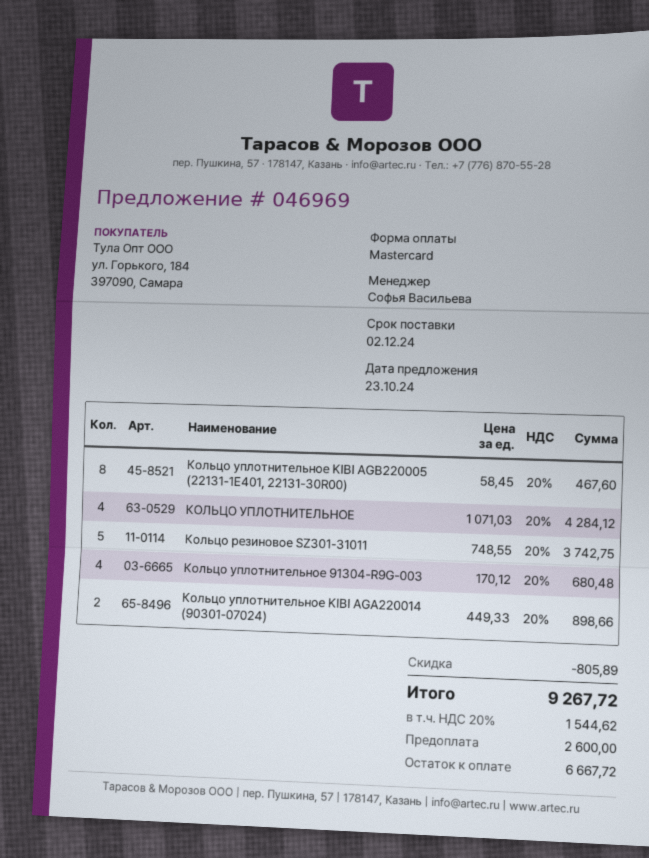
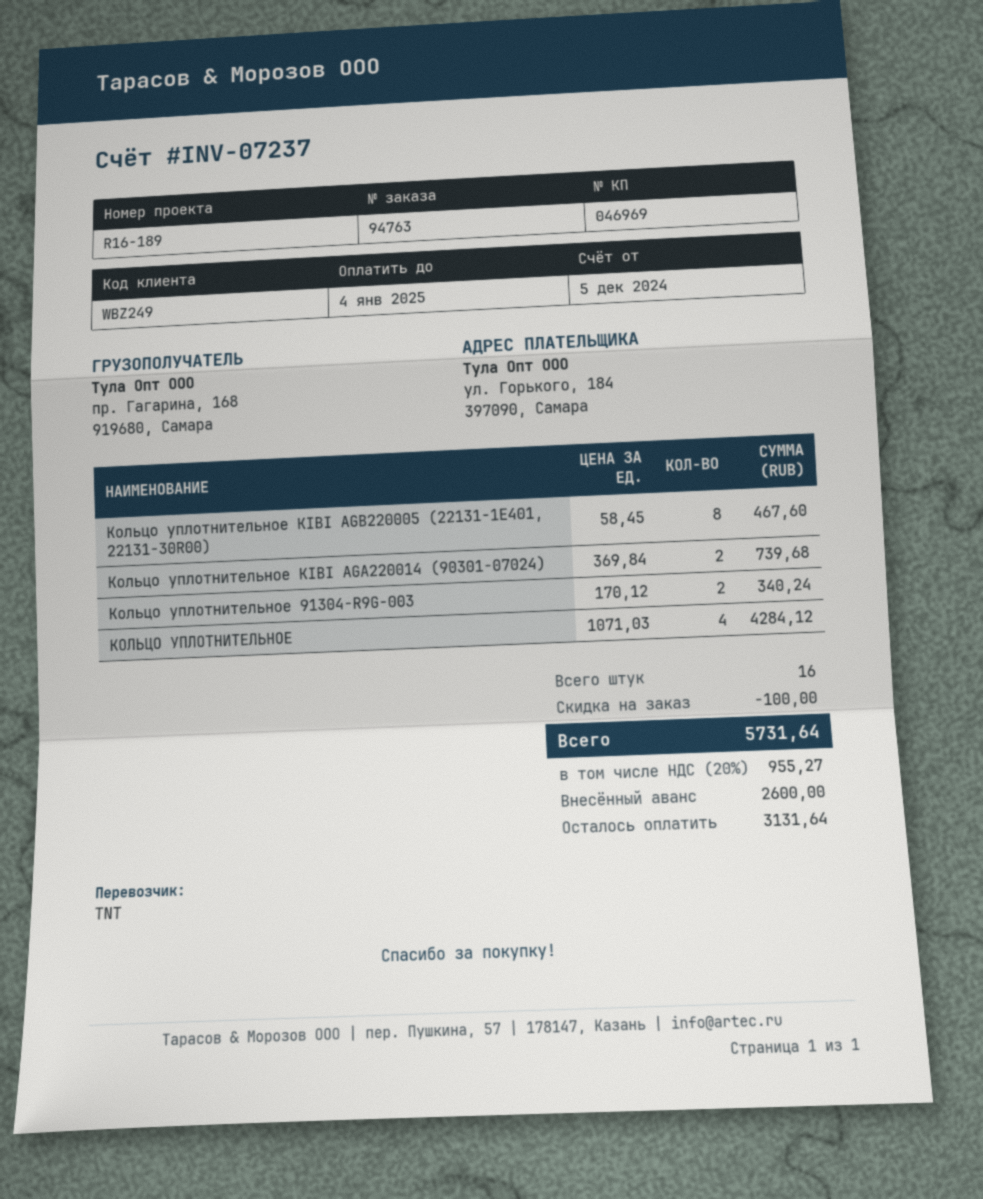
Кольцо резиновое SZ301-31011: 5 x 748.55 = 3742.75 -> none
Кольцо уплотнительное 91304-R9G-003: 4 x 170.12 = 680.48 -> 2 x 170.12 = 340.24
Кольцо уплотнительное KIBI AGA220014 (90301-07024): 2 x 449.33 = 898.66 -> 2 x 369.84 = 739.68
discount: 805.89 -> 100.00
tax: 20% = 1544.62 -> 20% = 955.27
total: 9267.72 -> 5731.64
balance: 6667.72 -> 3131.64

